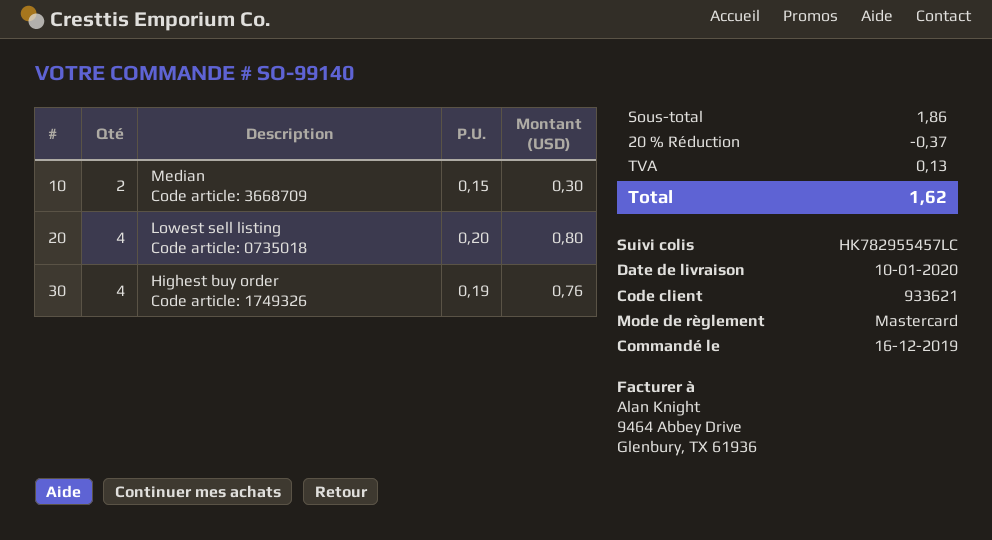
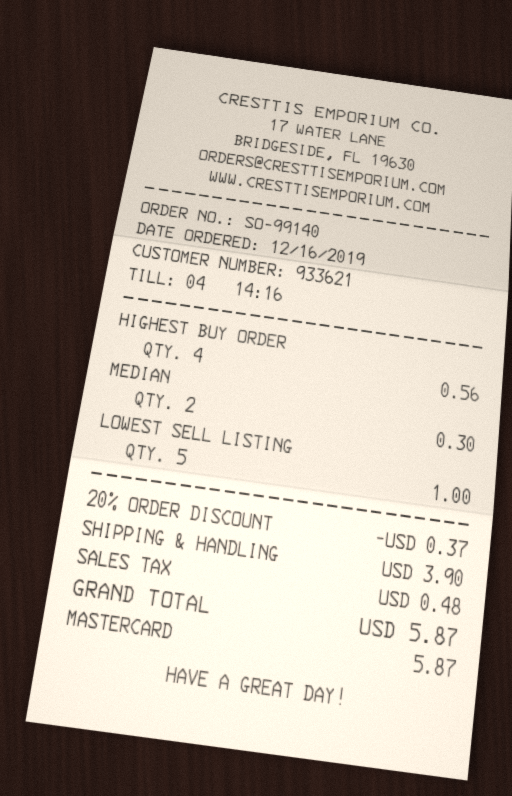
Lowest sell listing: 4 for 0.80 -> 5 for 1.00
Highest buy order: 4 for 0.76 -> 4 for 0.56
shipping: none -> 3.90
tax: 0.13 -> 0.48
total: 1.62 -> 5.87

